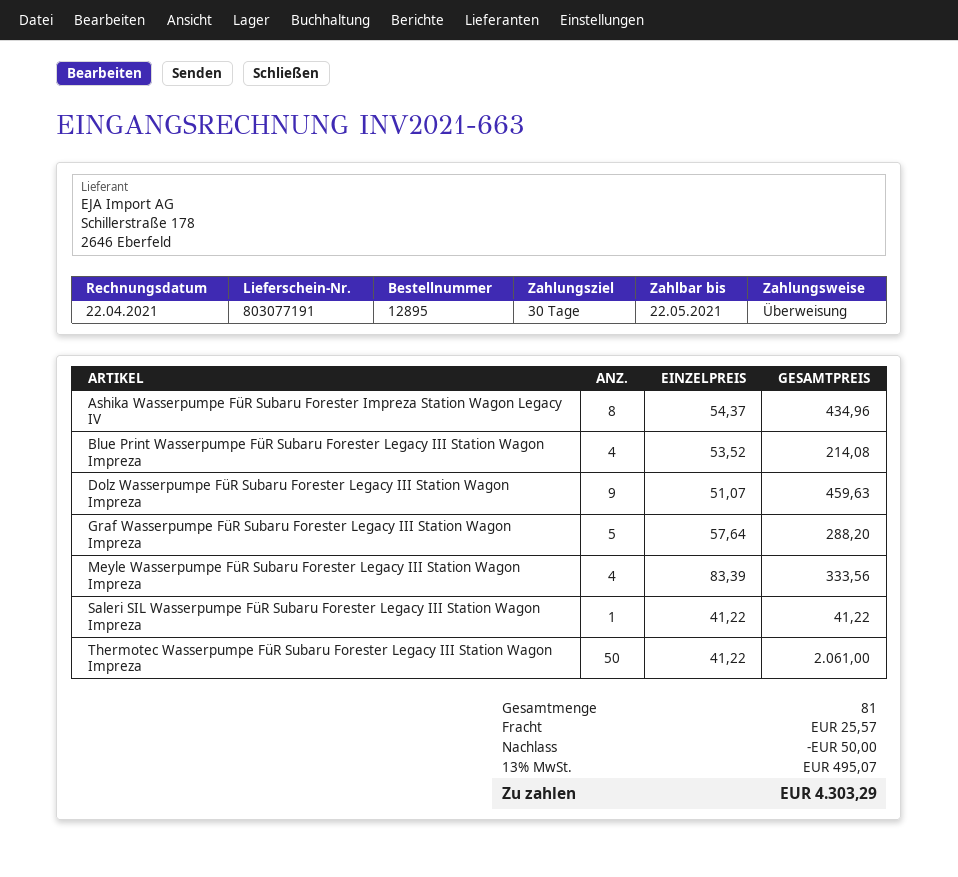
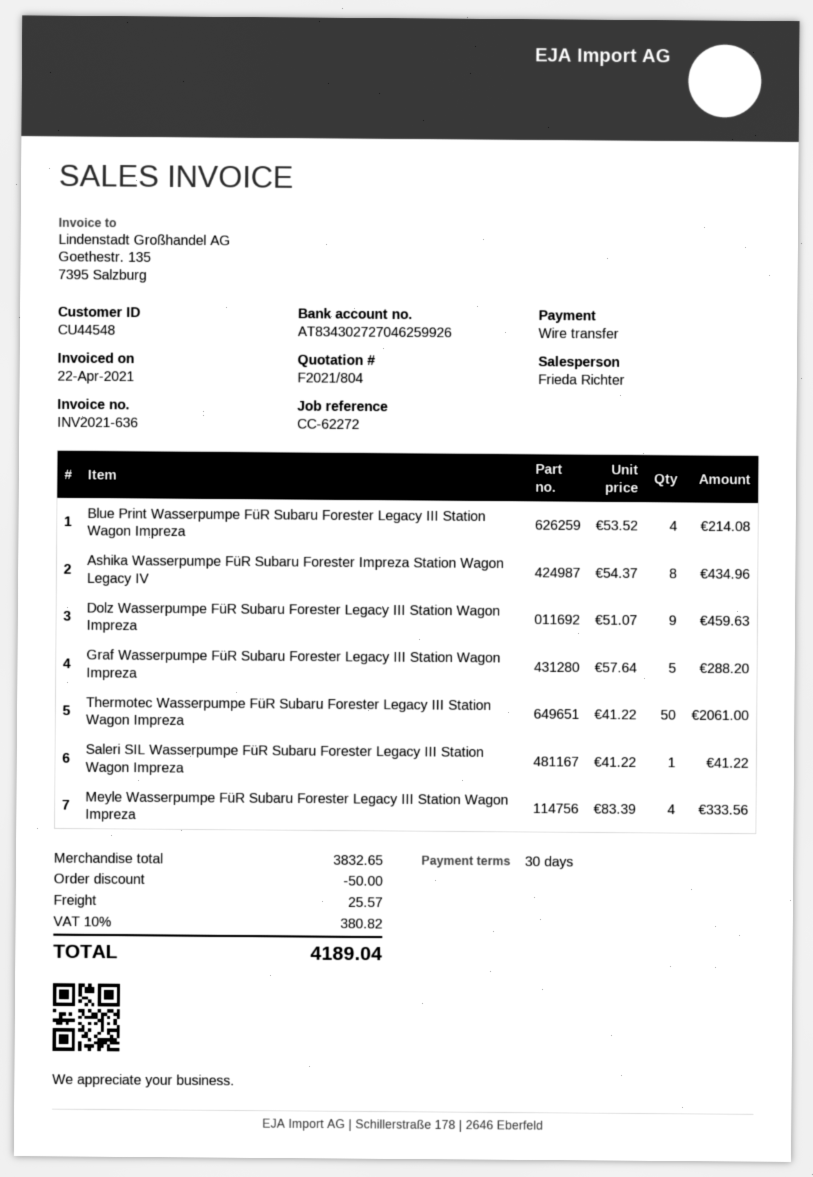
invoice number: INV2021-663 -> INV2021-636
tax: 13% = 495.07 -> 10% = 380.82
total: 4303.29 -> 4189.04

